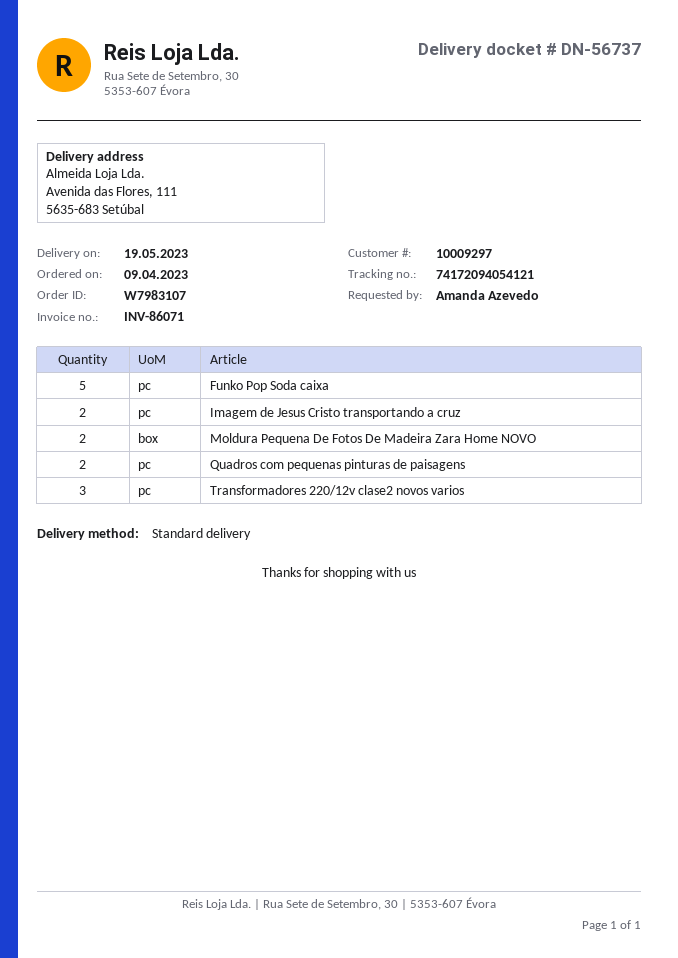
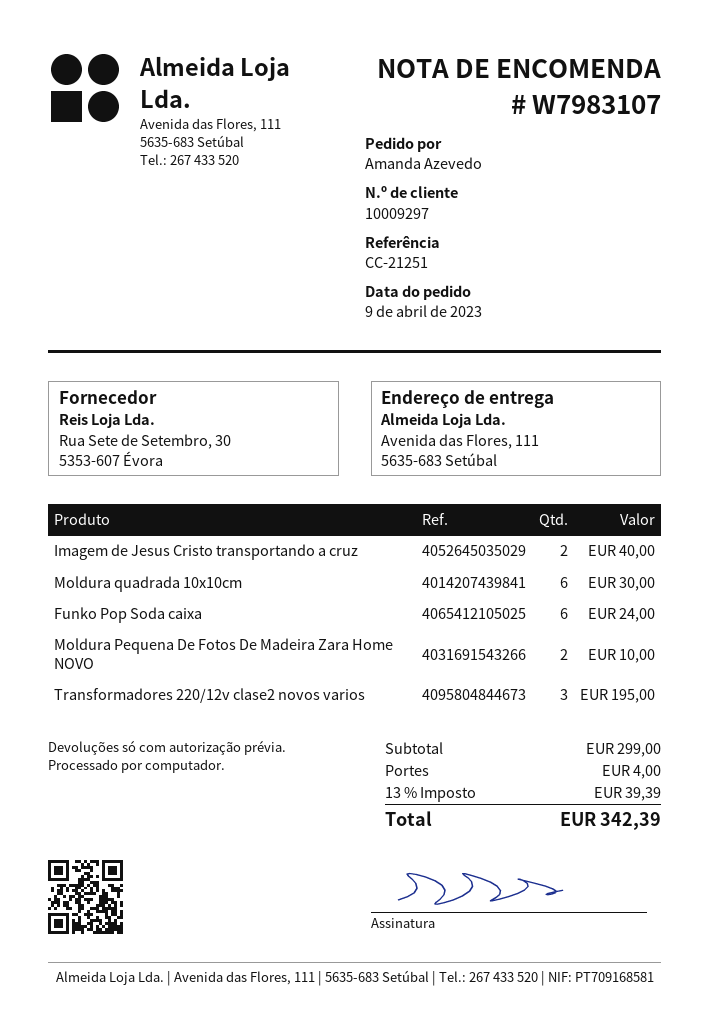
Funko Pop Soda caixa: 5 -> 6
Quadros com pequenas pinturas de paisagens: 2 -> none
Moldura quadrada 10x10cm: none -> 6

